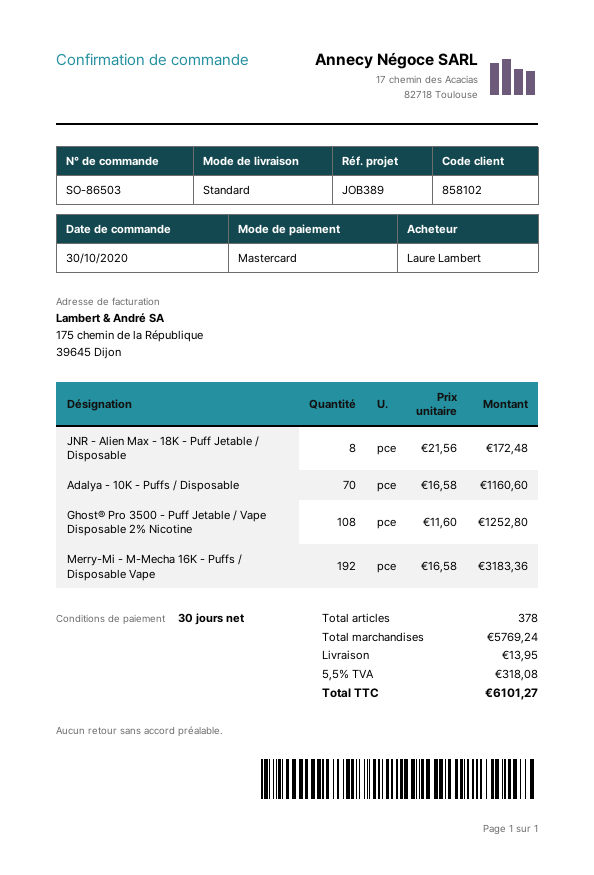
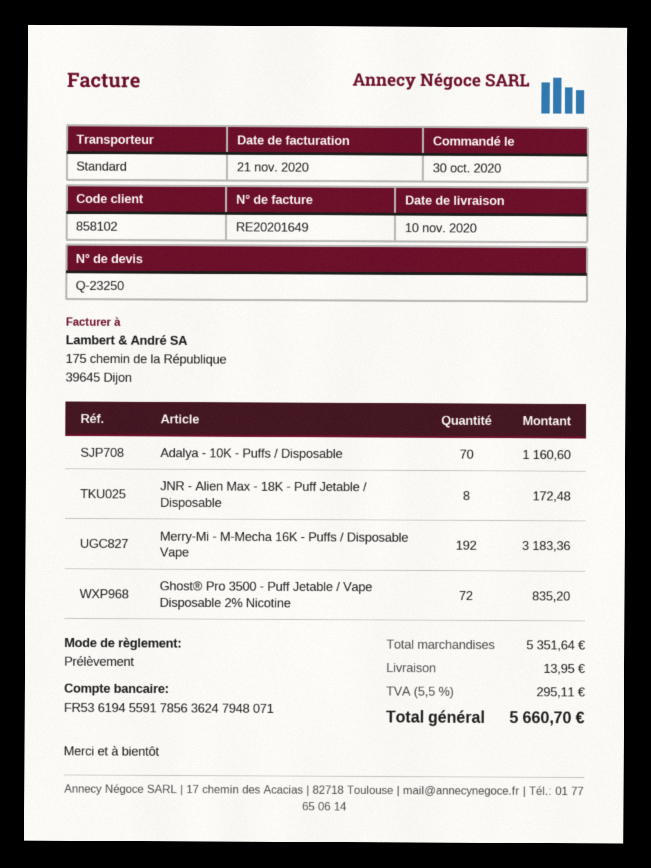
payment method: Mastercard -> direct debit
Ghost® Pro 3500 - Puff Jetable / Vape Disposable 2% Nicotine: 108 for 1252.80 -> 72 for 835.20
subtotal: 5769.24 -> 5351.64
tax: 5.5% = 318.08 -> 5.5% = 295.11
total: 6101.27 -> 5660.70

